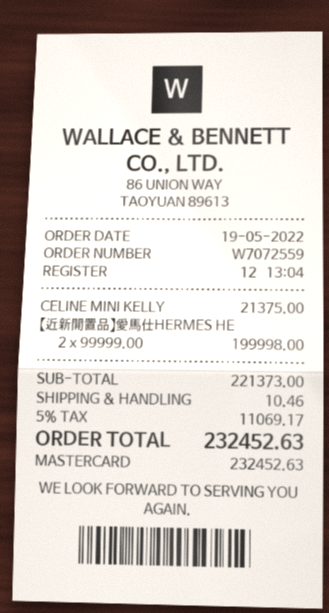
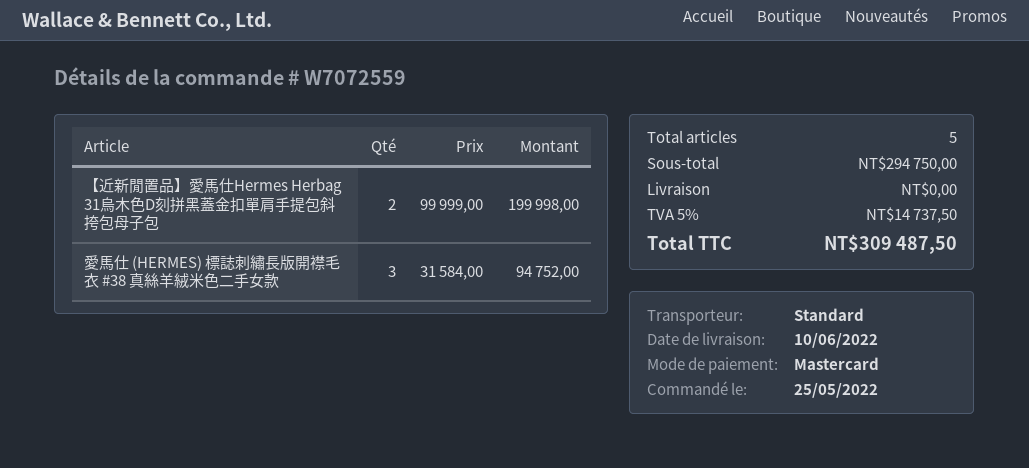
order date: 2022-05-19 -> 2022-05-25
CELINE MINI KELLY: 1 x 21375.00 = 21375.00 -> none
愛馬仕 (HERMES) 標誌刺繡長版開襟毛衣 #38 真絲羊絨米色二手女款: none -> 3 x 31584.00 = 94752.00
subtotal: 221373.00 -> 294750.00
shipping: 10.46 -> 0.00
tax: 5% = 11069.17 -> 5% = 14737.50
total: 232452.63 -> 309487.50

